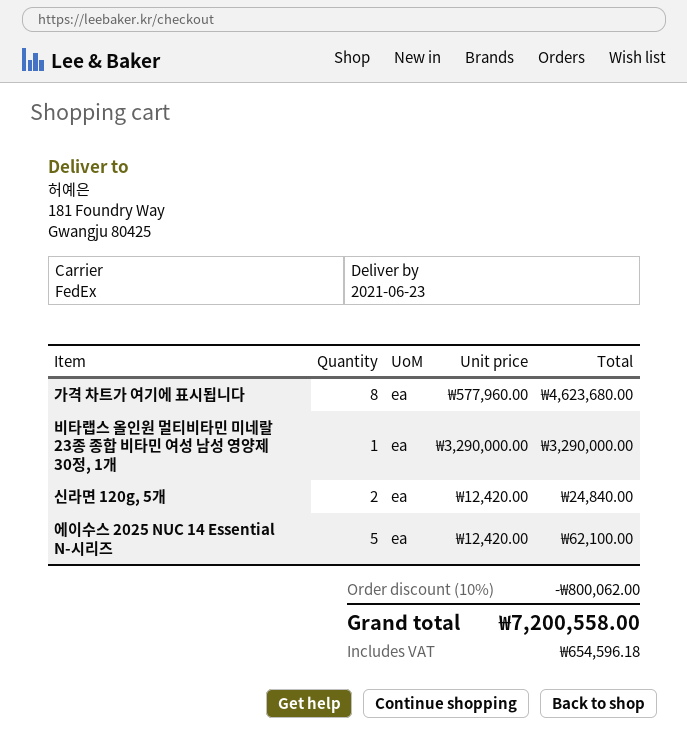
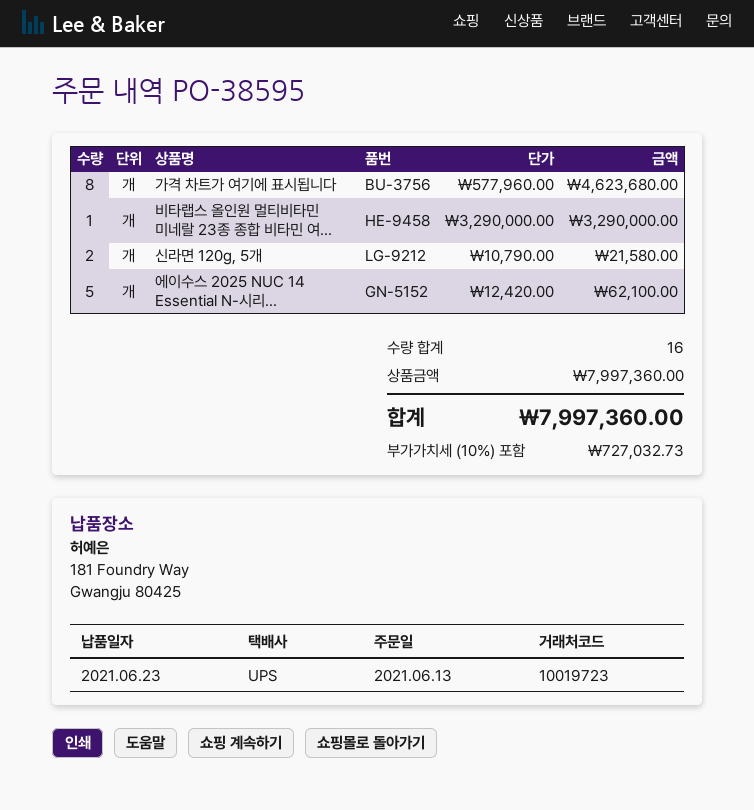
shipping method: FedEx -> UPS
신라면 120g, 5개: 2 x 12420.00 = 24840.00 -> 2 x 10790.00 = 21580.00
discount: 10% = 800062.00 -> none
tax: 654596.18 -> 727032.73
total: 7200558.00 -> 7997360.00

